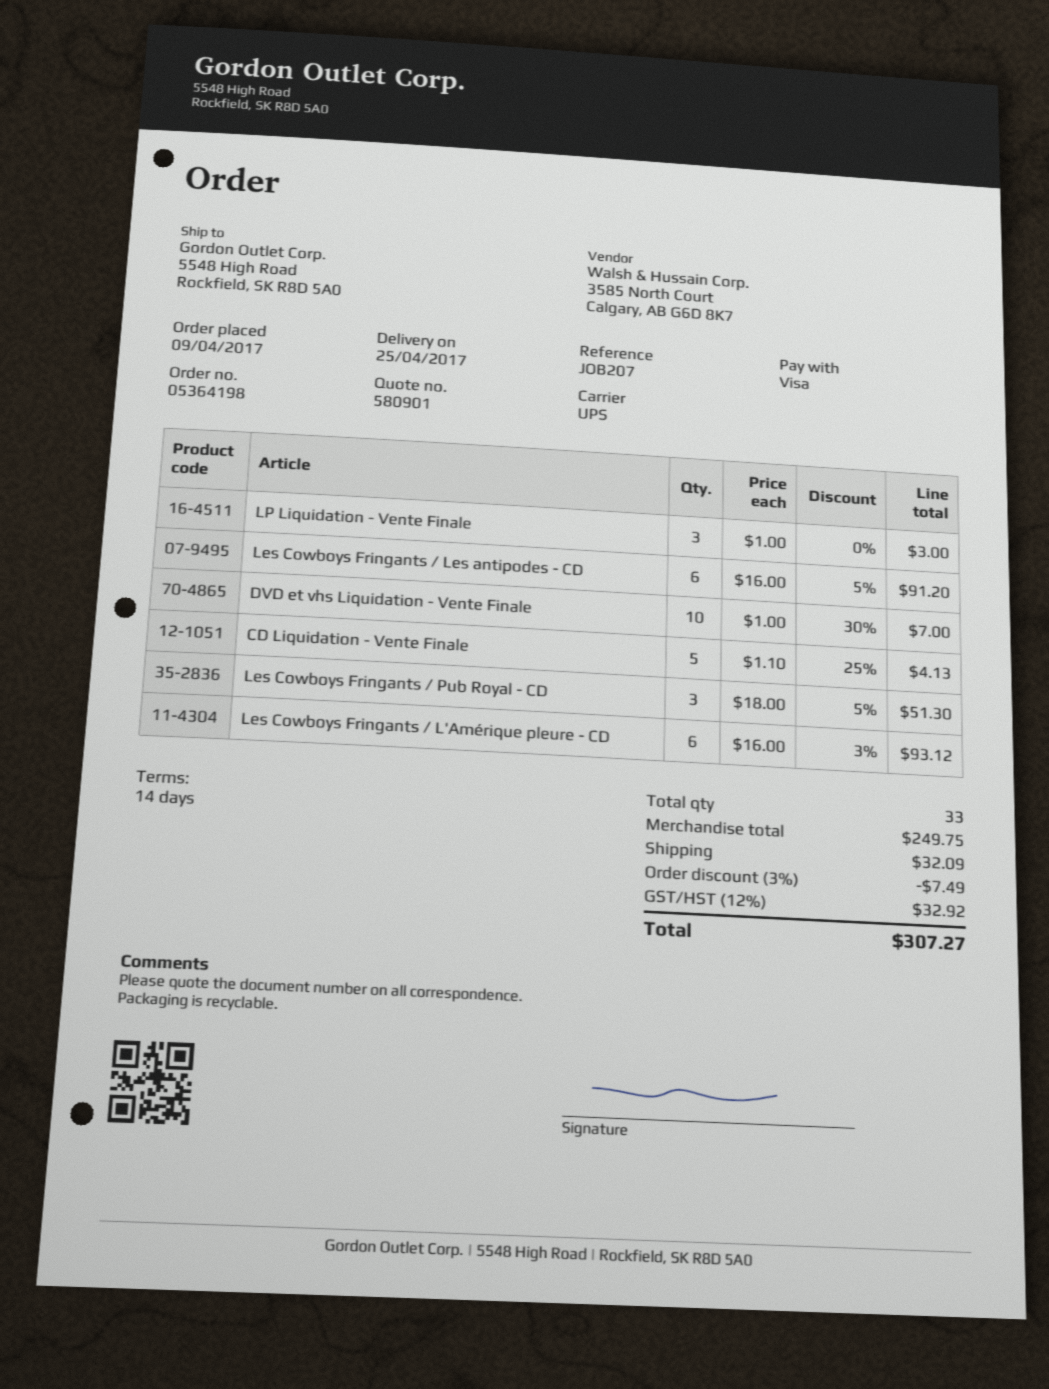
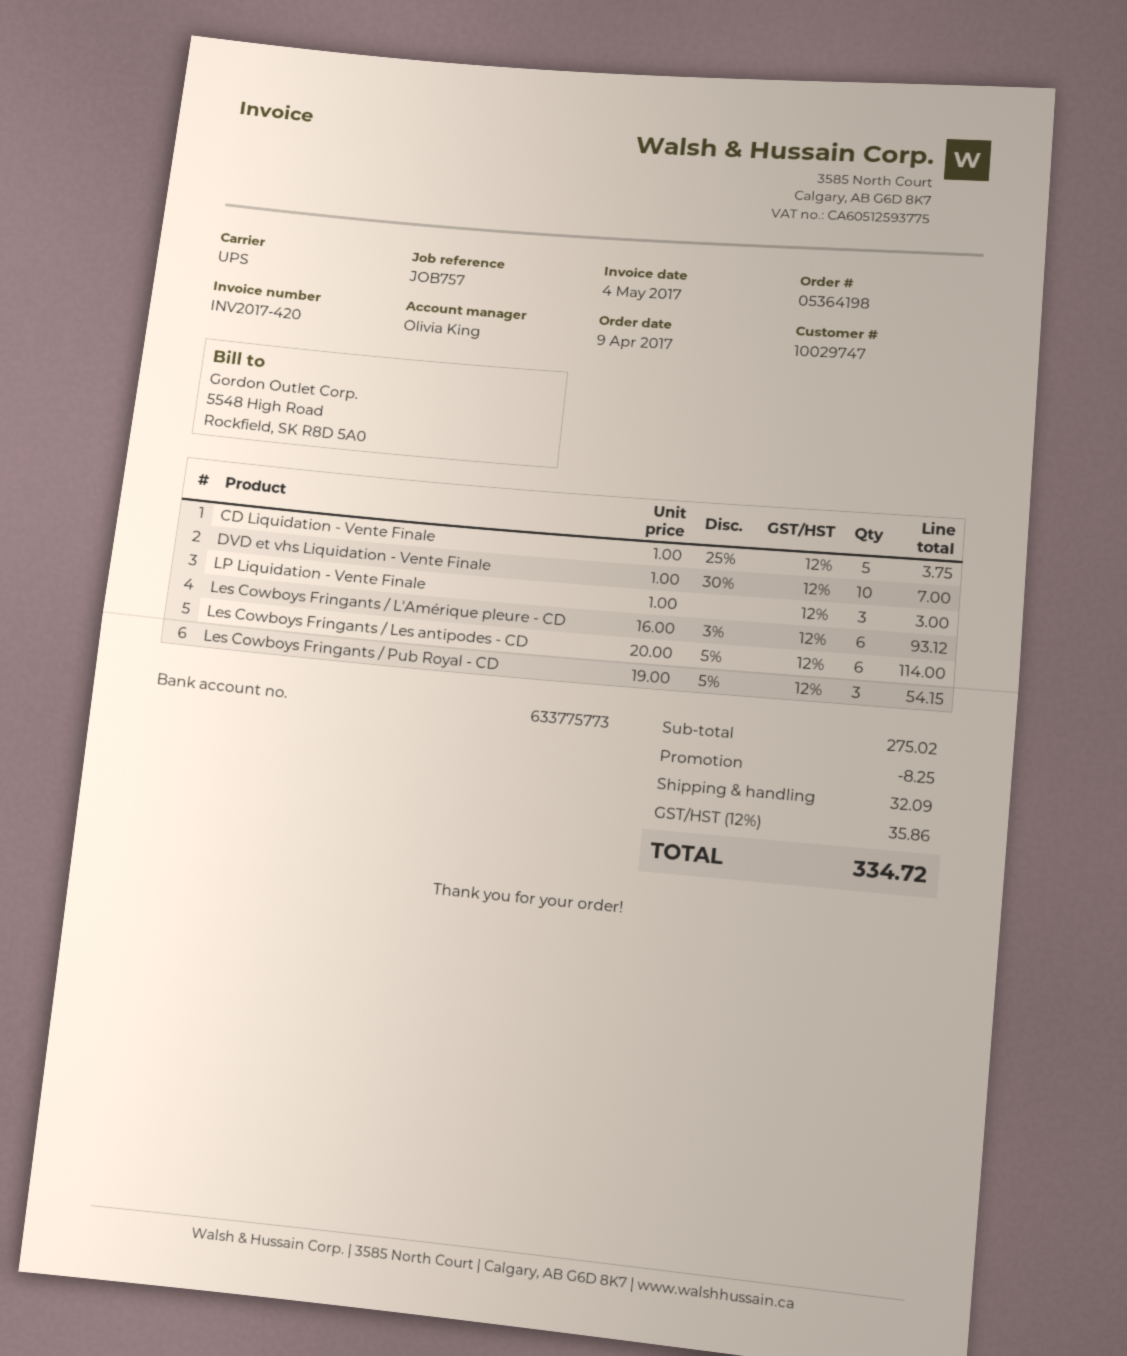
reference: JOB207 -> JOB757
Les Cowboys Fringants / Les antipodes - CD: 6 x 16.00 - 5% = 91.20 -> 6 x 20.00 - 5% = 114.00
CD Liquidation - Vente Finale: 5 x 1.10 - 25% = 4.13 -> 5 x 1.00 - 25% = 3.75
Les Cowboys Fringants / Pub Royal - CD: 3 x 18.00 - 5% = 51.30 -> 3 x 19.00 - 5% = 54.15
subtotal: 249.75 -> 275.02
discount: 7.49 -> 8.25
tax: 12% = 32.92 -> 12% = 35.86
total: 307.27 -> 334.72

